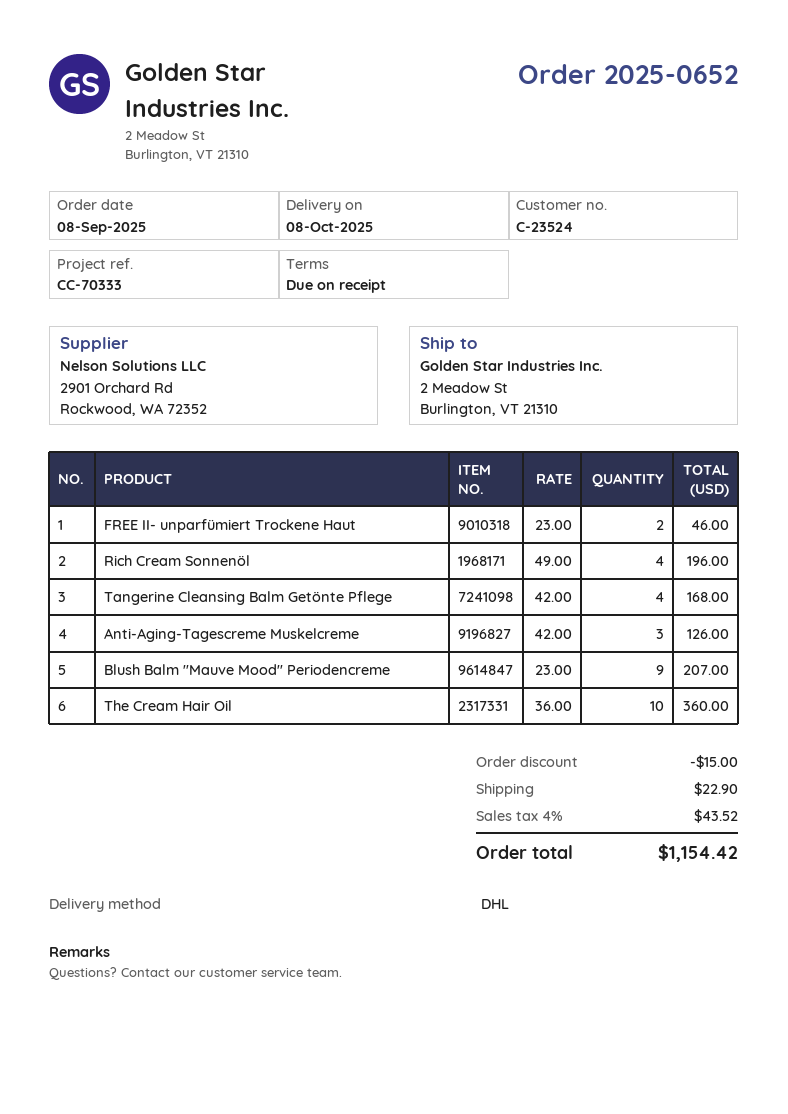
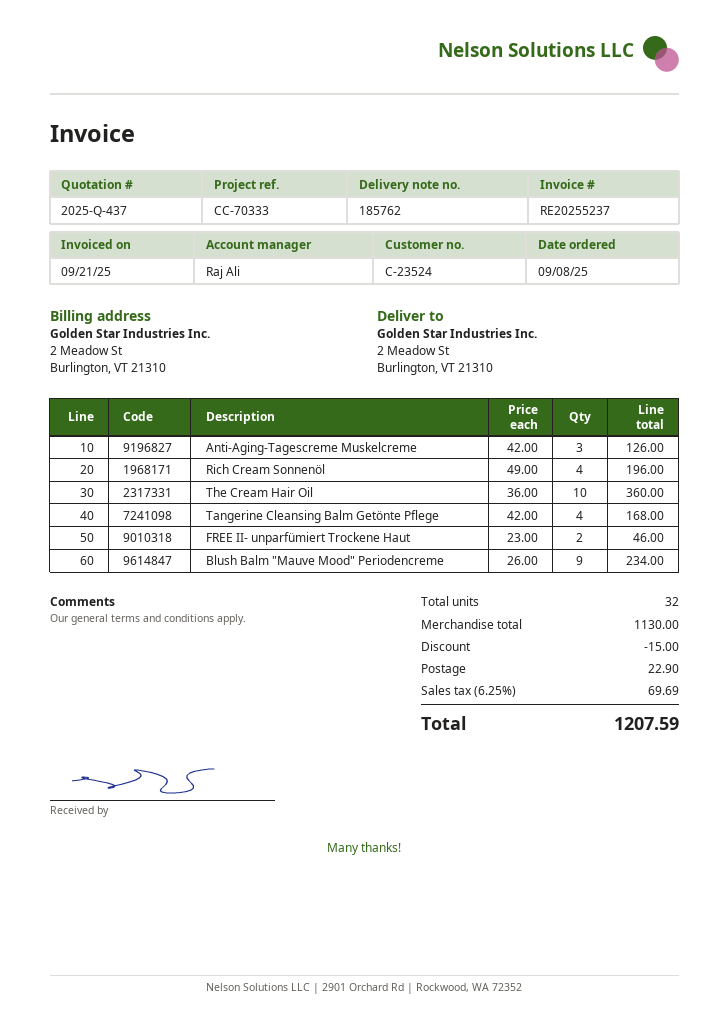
Blush Balm "Mauve Mood" Periodencreme: 9 x 23.00 = 207.00 -> 9 x 26.00 = 234.00
tax: 4% = 43.52 -> 6.25% = 69.69
total: 1154.42 -> 1207.59

